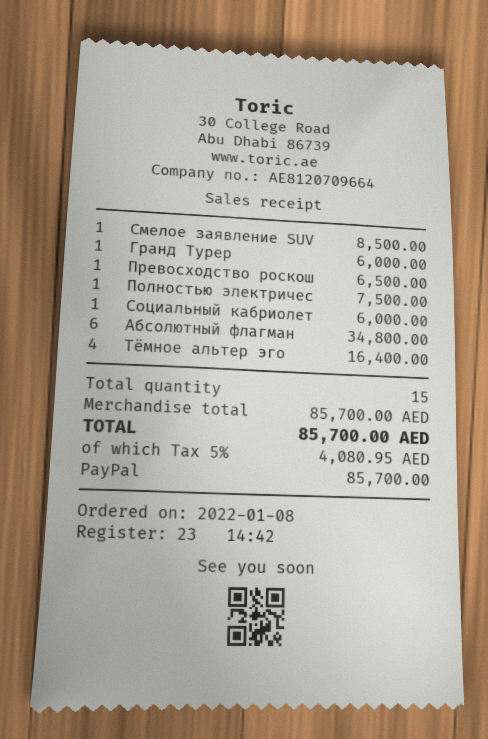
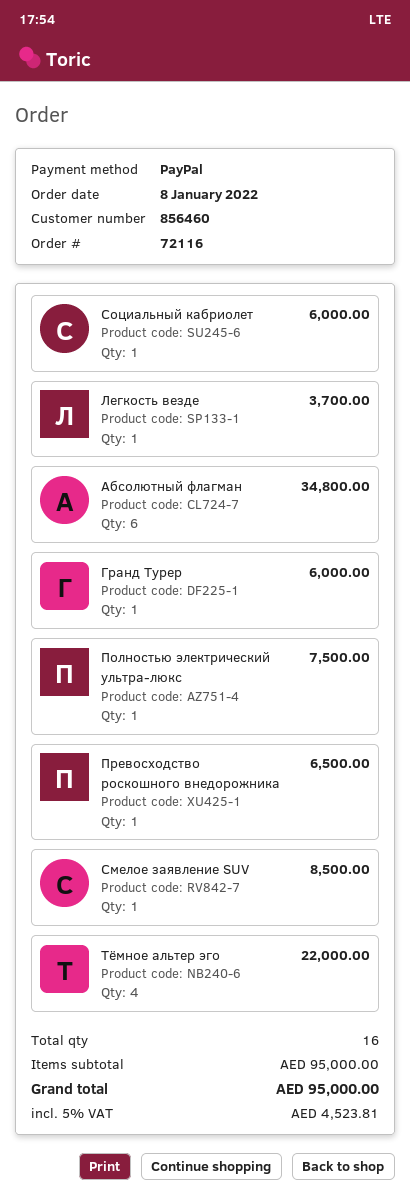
Тёмное альтер эго: 4 for 16400.00 -> 4 for 22000.00
Легкость везде: none -> 1 for 3700.00
total quantity: 15 -> 16
subtotal: 85700.00 -> 95000.00
tax: 5% = 4080.95 -> 5% = 4523.81
total: 85700.00 -> 95000.00

